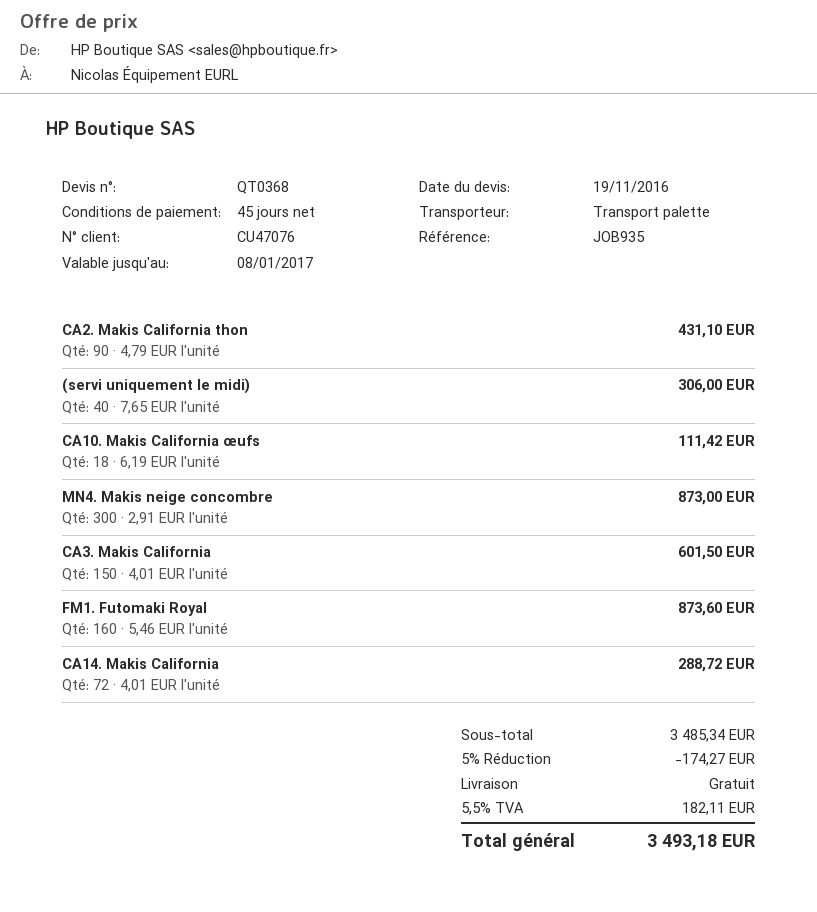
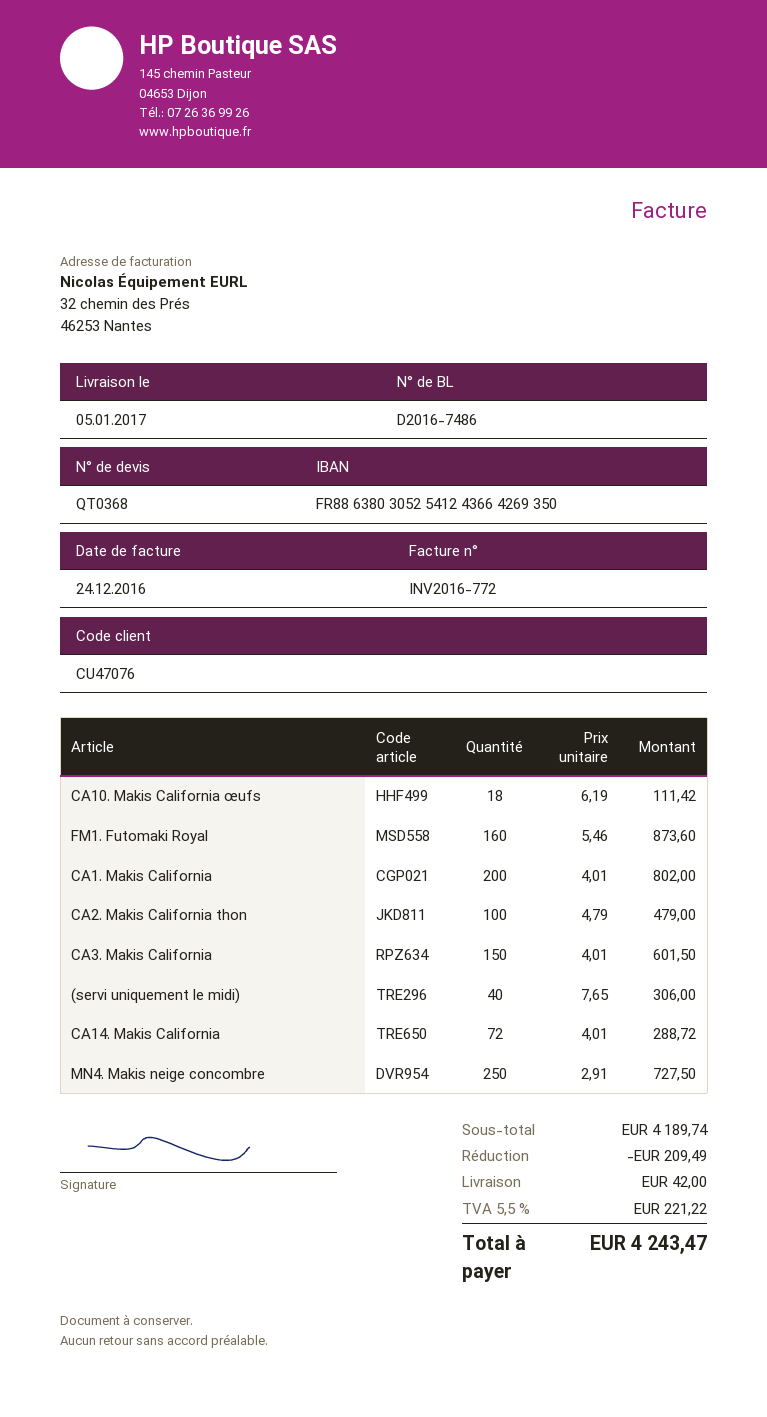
CA2. Makis California thon: 90 x 4.79 = 431.10 -> 100 x 4.79 = 479.00
MN4. Makis neige concombre: 300 x 2.91 = 873.00 -> 250 x 2.91 = 727.50
CA1. Makis California: none -> 200 x 4.01 = 802.00
subtotal: 3485.34 -> 4189.74
discount: 174.27 -> 209.49
shipping: 0.00 -> 42.00
tax: 5.5% = 182.11 -> 5.5% = 221.22
total: 3493.18 -> 4243.47

